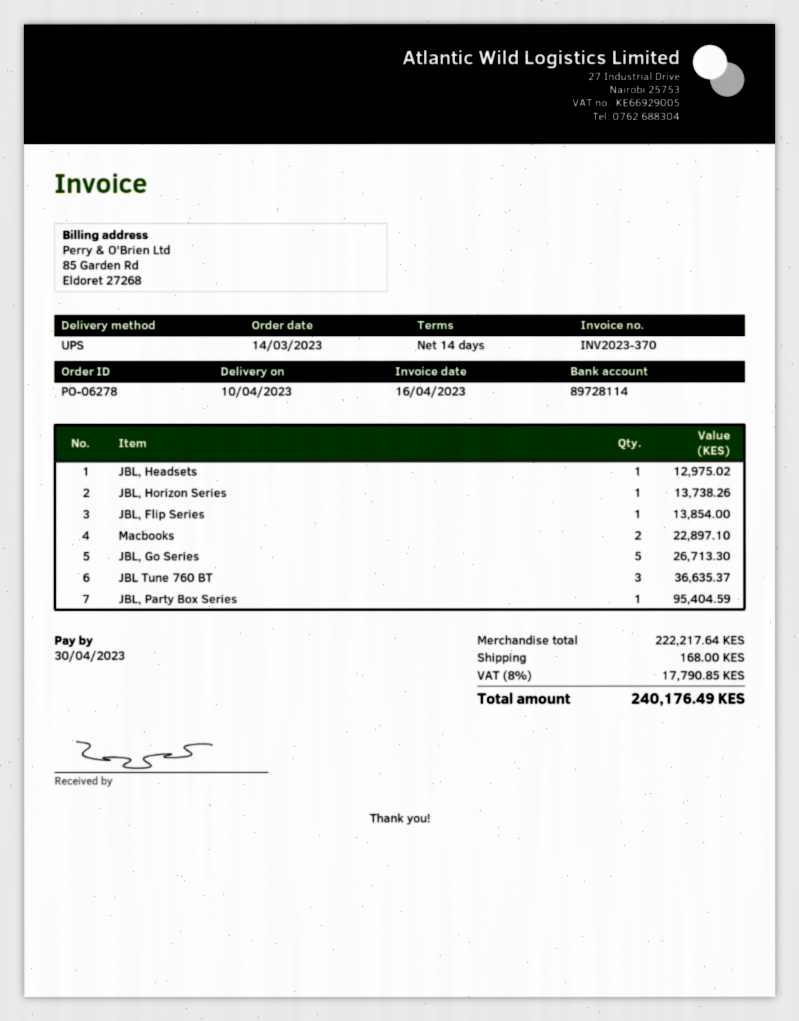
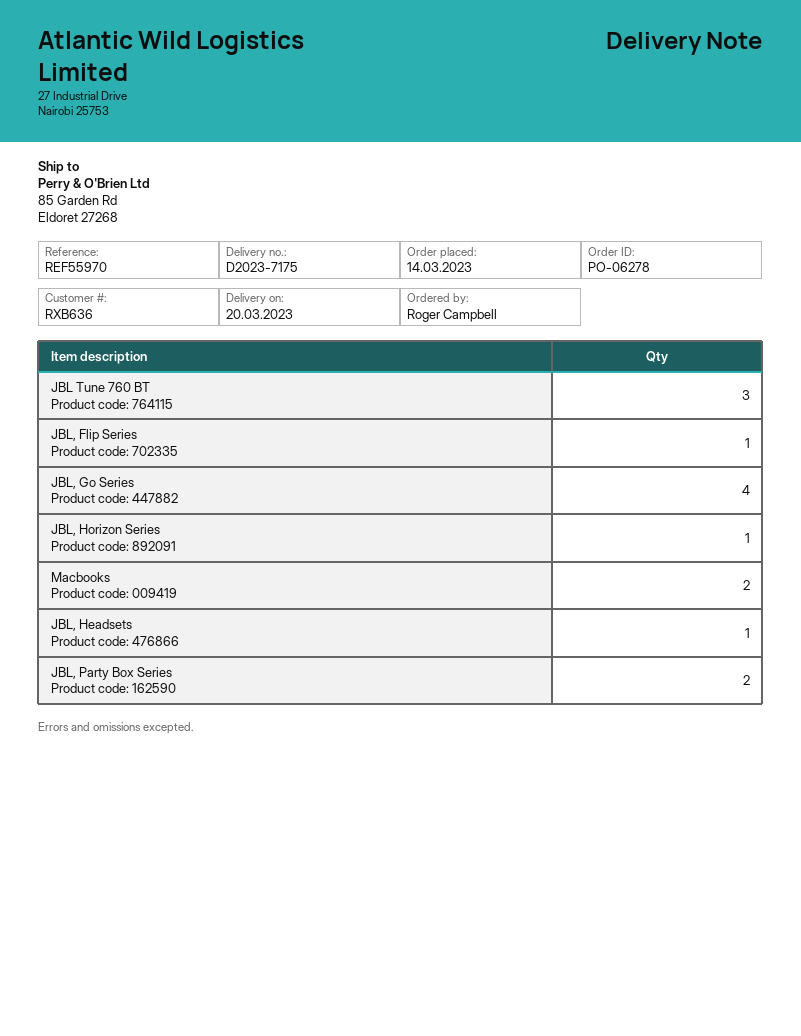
delivery date: 2023-04-10 -> 2023-03-20
JBL, Go Series: 5 -> 4
JBL, Party Box Series: 1 -> 2

